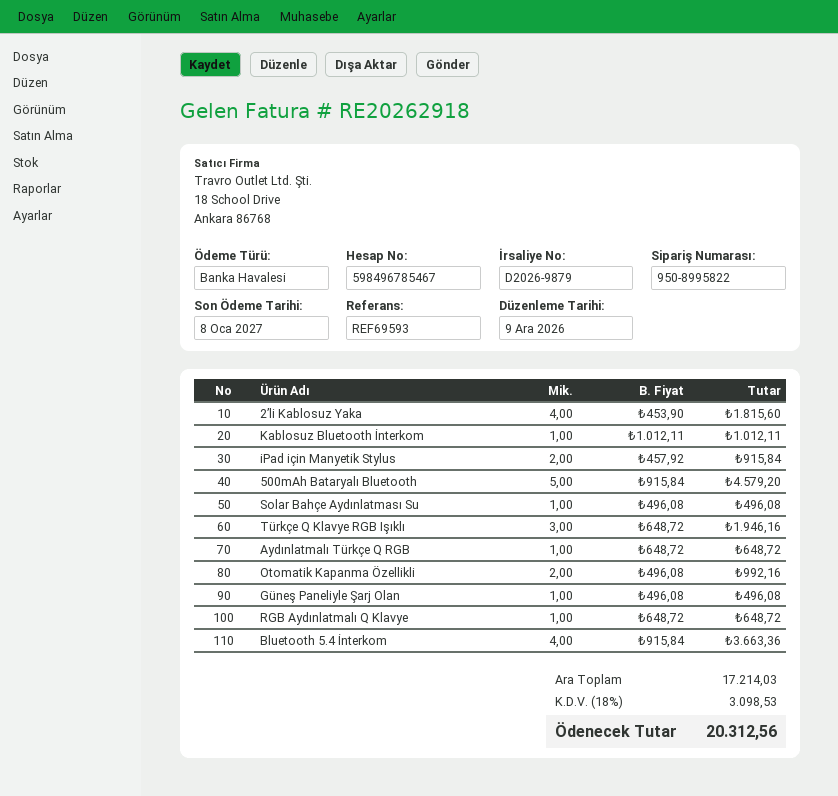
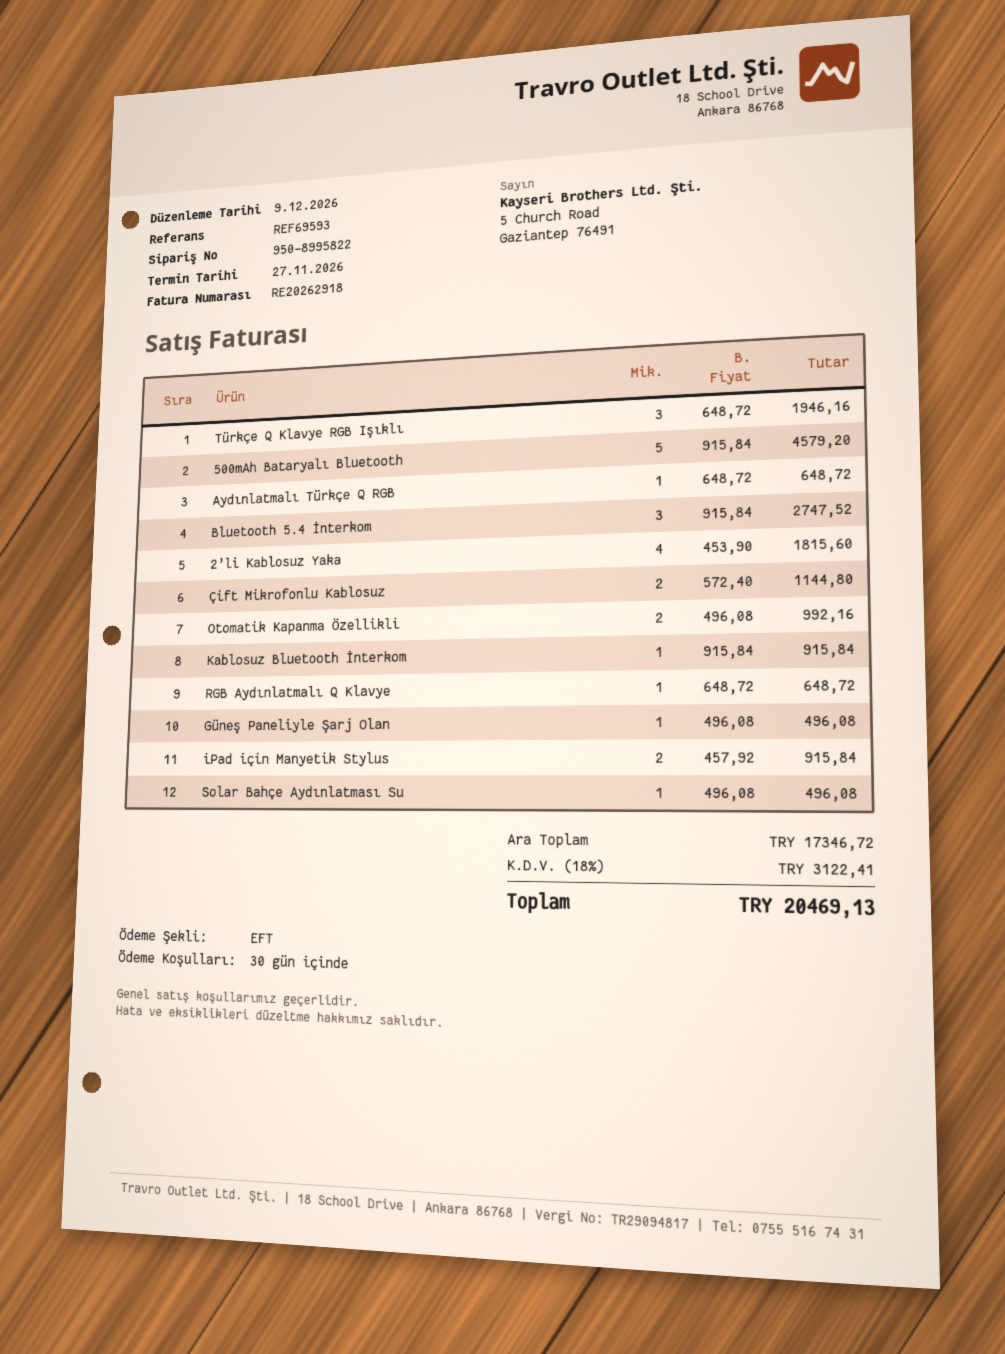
Kablosuz Bluetooth İnterkom: 1 x 1012.11 = 1012.11 -> 1 x 915.84 = 915.84
Bluetooth 5.4 İnterkom: 4 x 915.84 = 3663.36 -> 3 x 915.84 = 2747.52
Çift Mikrofonlu Kablosuz: none -> 2 x 572.40 = 1144.80
subtotal: 17214.03 -> 17346.72
tax: 18% = 3098.53 -> 18% = 3122.41
total: 20312.56 -> 20469.13

